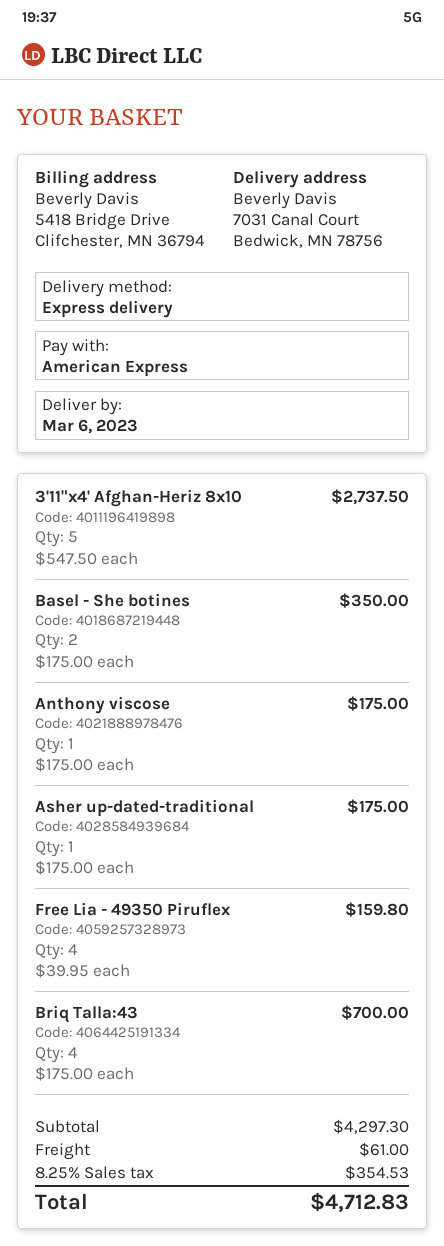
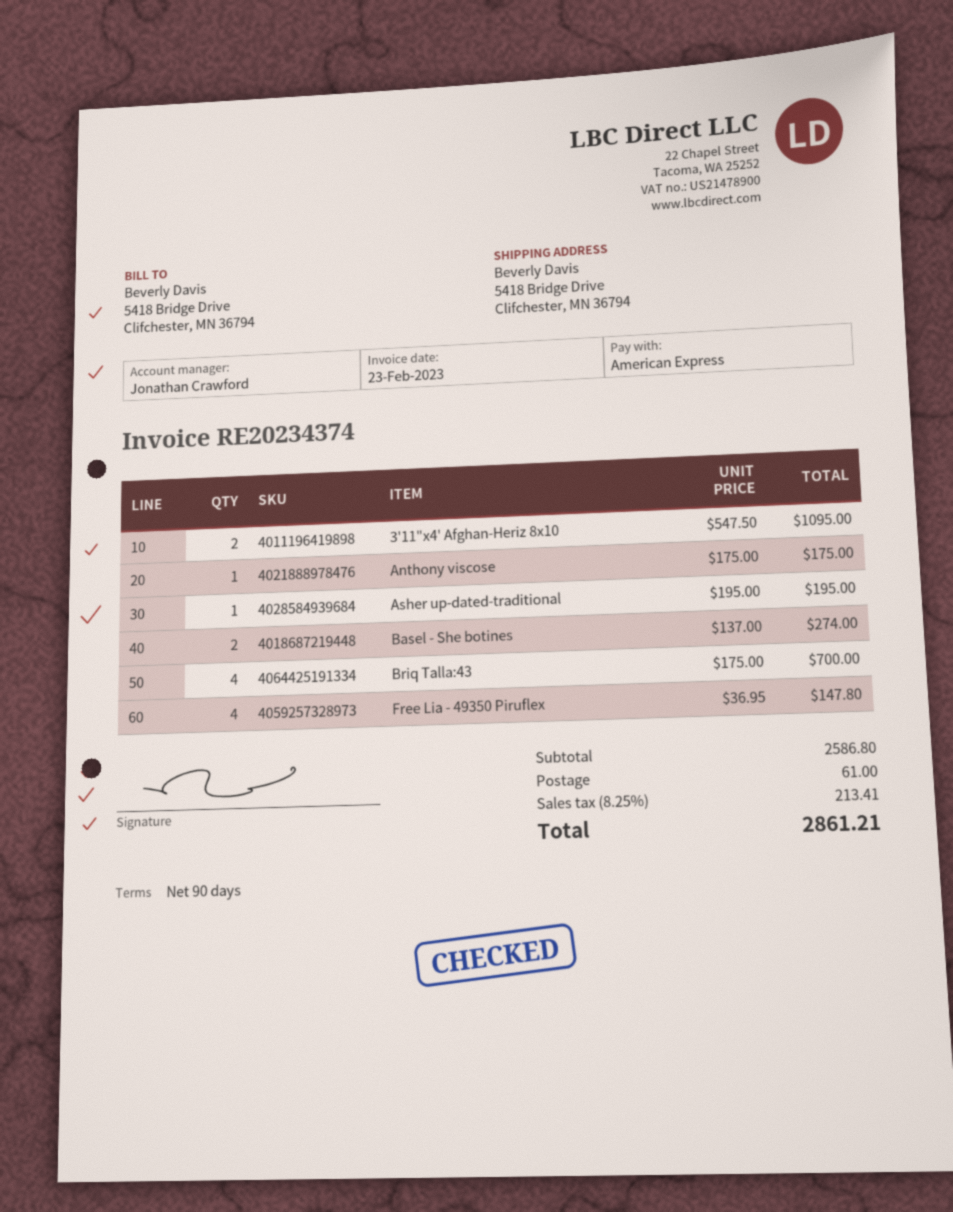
ship to: 7031 Canal Court, Bedwick, MN 78756 -> 5418 Bridge Drive, Clifchester, MN 36794
3'11"x4' Afghan-Heriz 8x10: 5 x 547.50 = 2737.50 -> 2 x 547.50 = 1095.00
Basel - She botines: 2 x 175.00 = 350.00 -> 2 x 137.00 = 274.00
Asher up-dated-traditional: 1 x 175.00 = 175.00 -> 1 x 195.00 = 195.00
Free Lia - 49350 Piruflex: 4 x 39.95 = 159.80 -> 4 x 36.95 = 147.80
subtotal: 4297.30 -> 2586.80
tax: 8.25% = 354.53 -> 8.25% = 213.41
total: 4712.83 -> 2861.21

